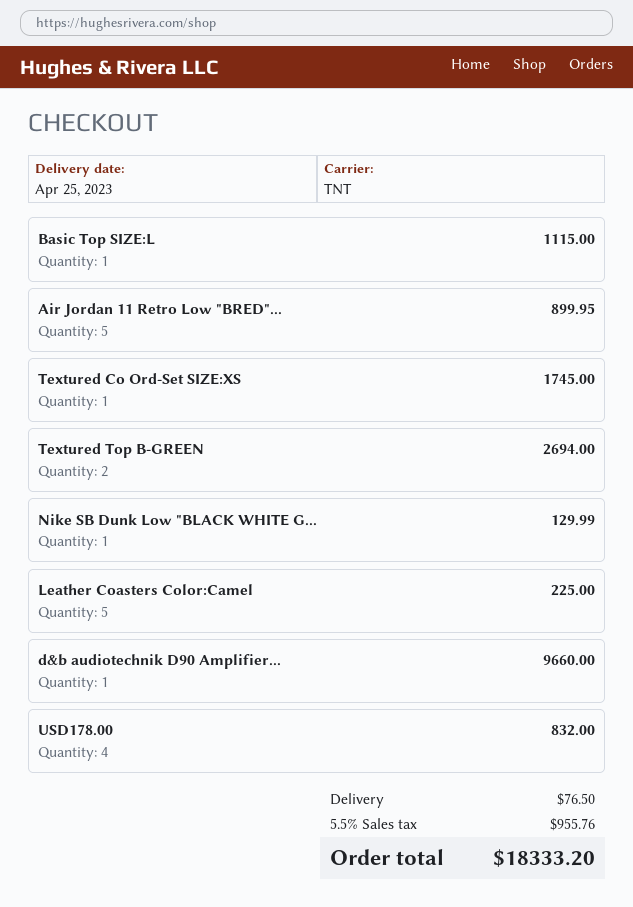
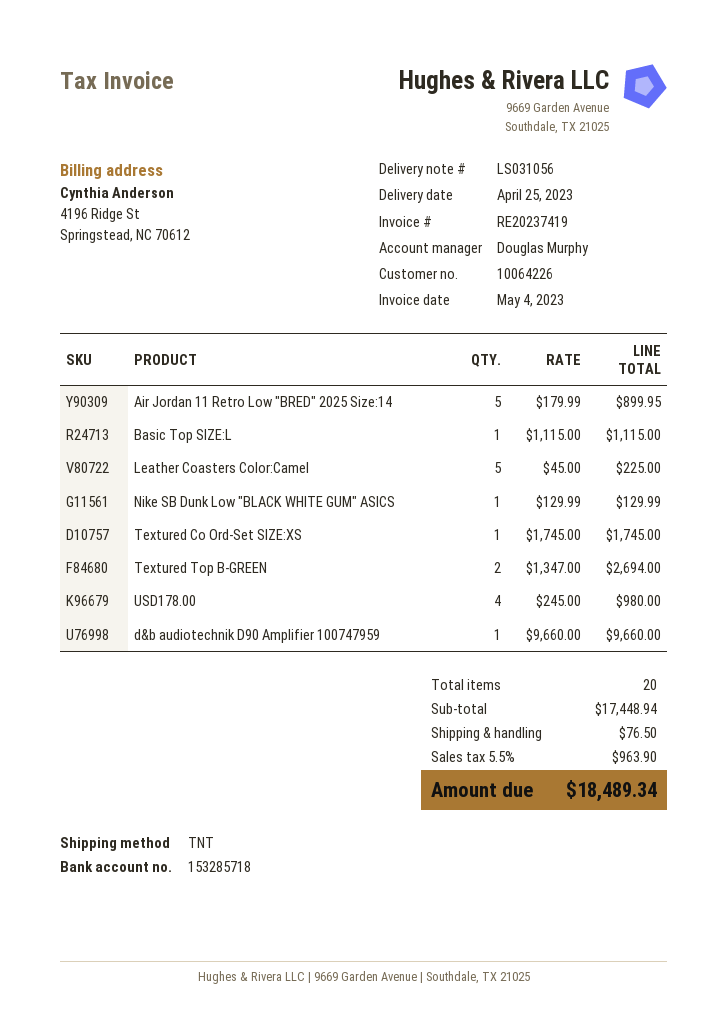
USD178.00: 4 for 832.00 -> 4 for 980.00
tax: 5.5% = 955.76 -> 5.5% = 963.90
total: 18333.20 -> 18489.34

